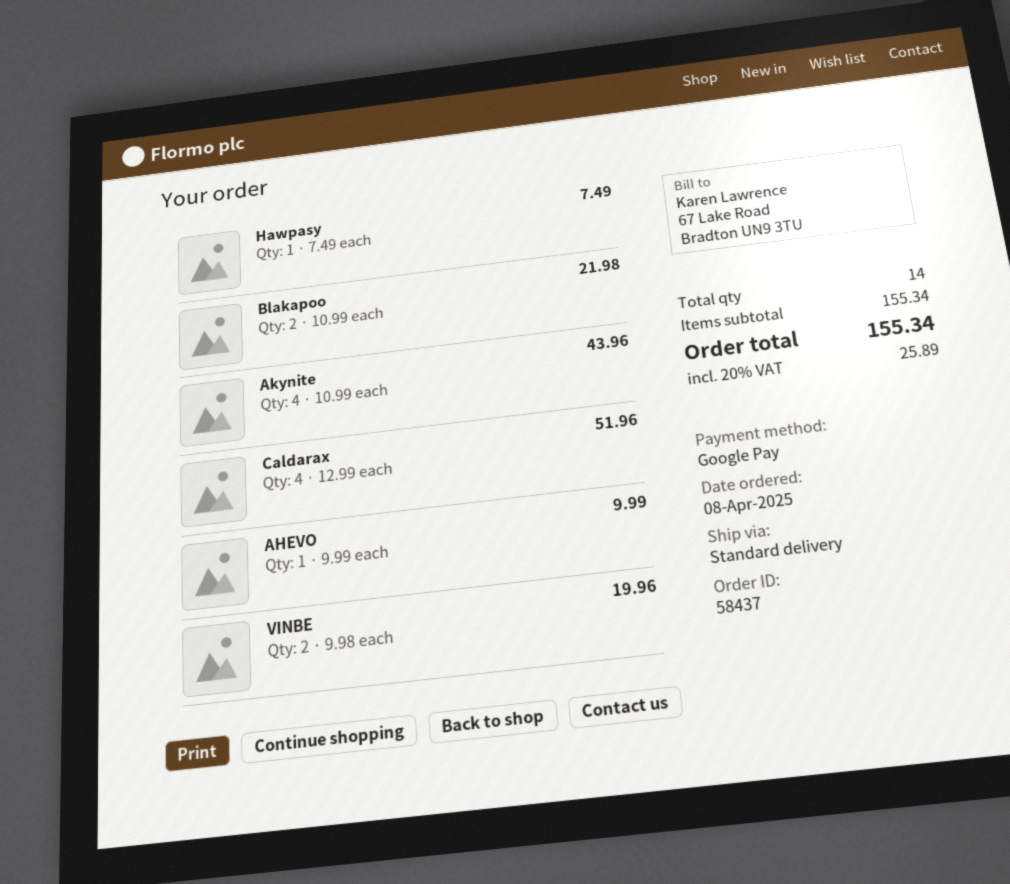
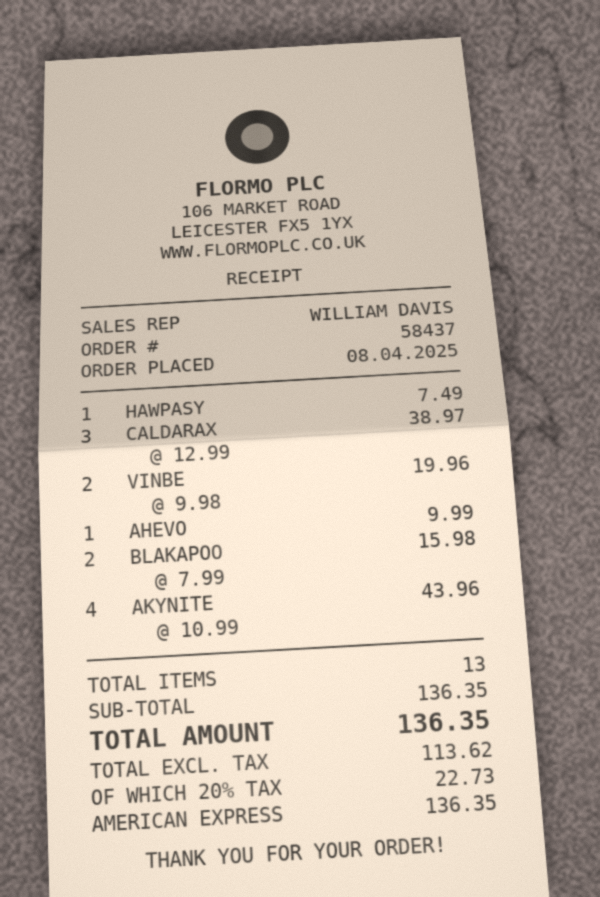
payment method: Google Pay -> American Express
Blakapoo: 2 x 10.99 = 21.98 -> 2 x 7.99 = 15.98
Caldarax: 4 x 12.99 = 51.96 -> 3 x 12.99 = 38.97
total quantity: 14 -> 13
subtotal: 155.34 -> 136.35
tax: 20% = 25.89 -> 20% = 22.73
total: 155.34 -> 136.35

